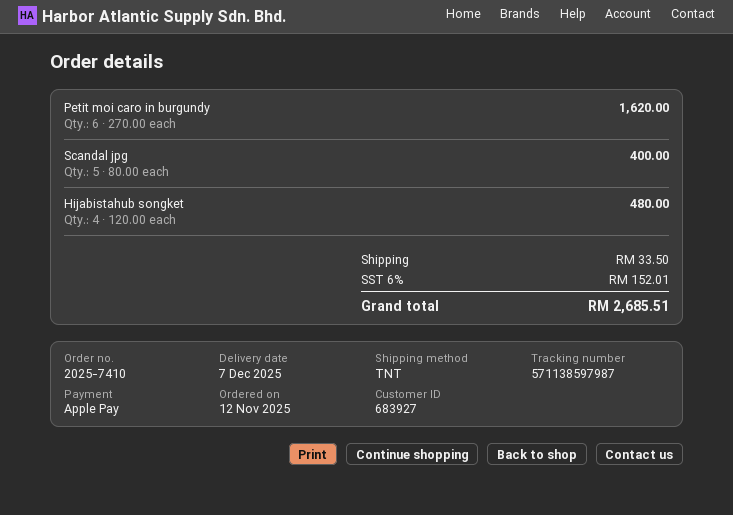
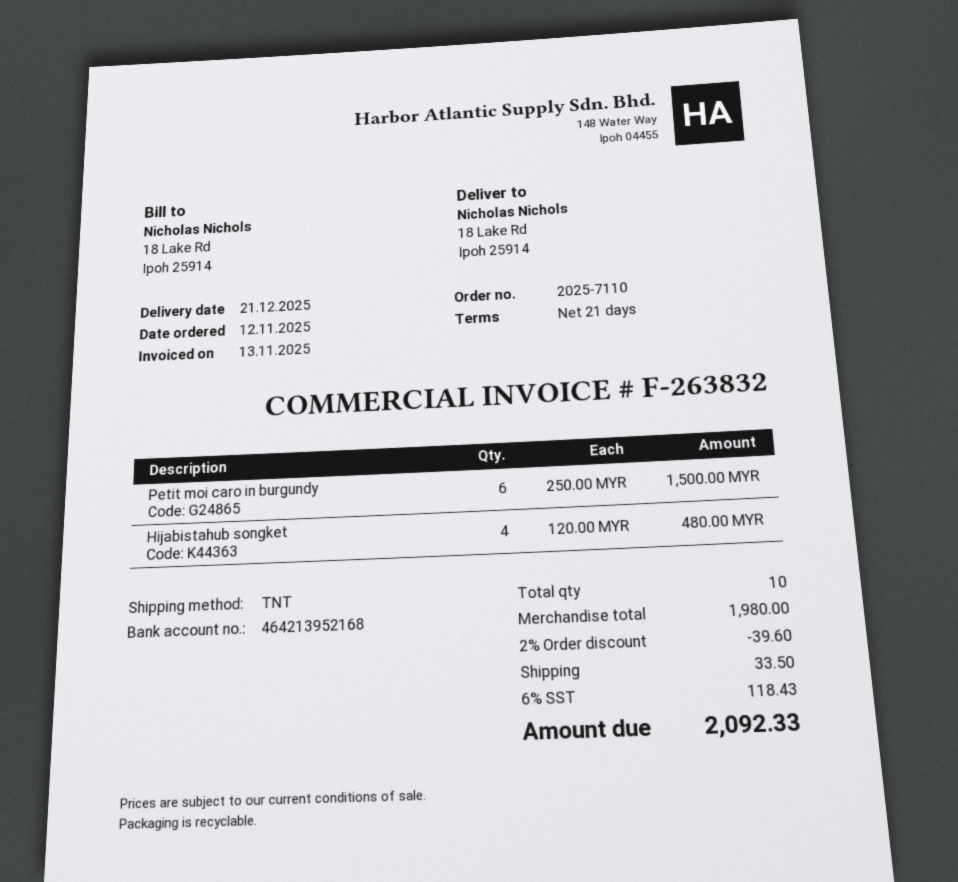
order number: 2025-7410 -> 2025-7110
delivery date: 2025-12-07 -> 2025-12-21
Petit moi caro in burgundy: 6 x 270.00 = 1620.00 -> 6 x 250.00 = 1500.00
Scandal jpg: 5 x 80.00 = 400.00 -> none
discount: none -> 2% = 39.60
tax: 6% = 152.01 -> 6% = 118.43
total: 2685.51 -> 2092.33

